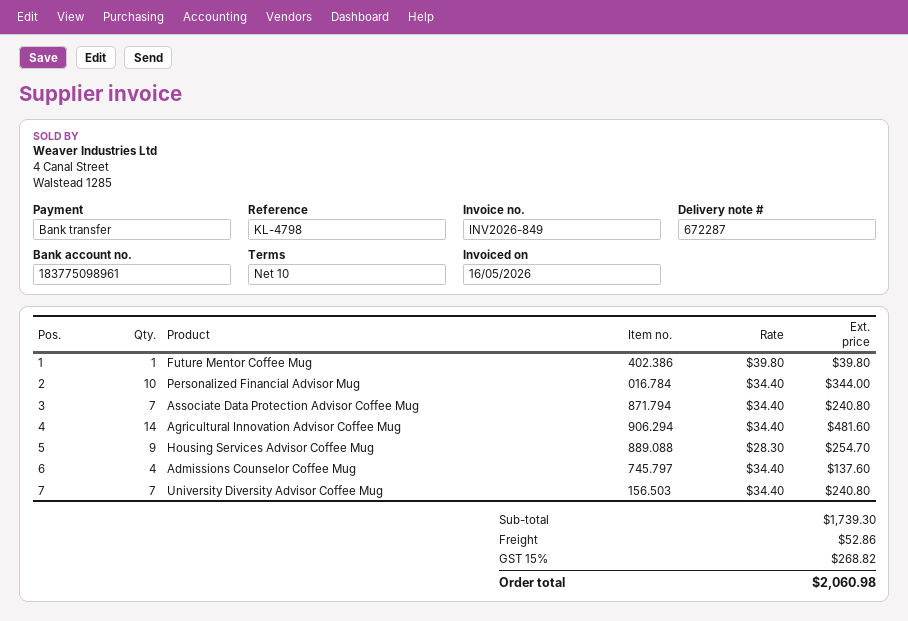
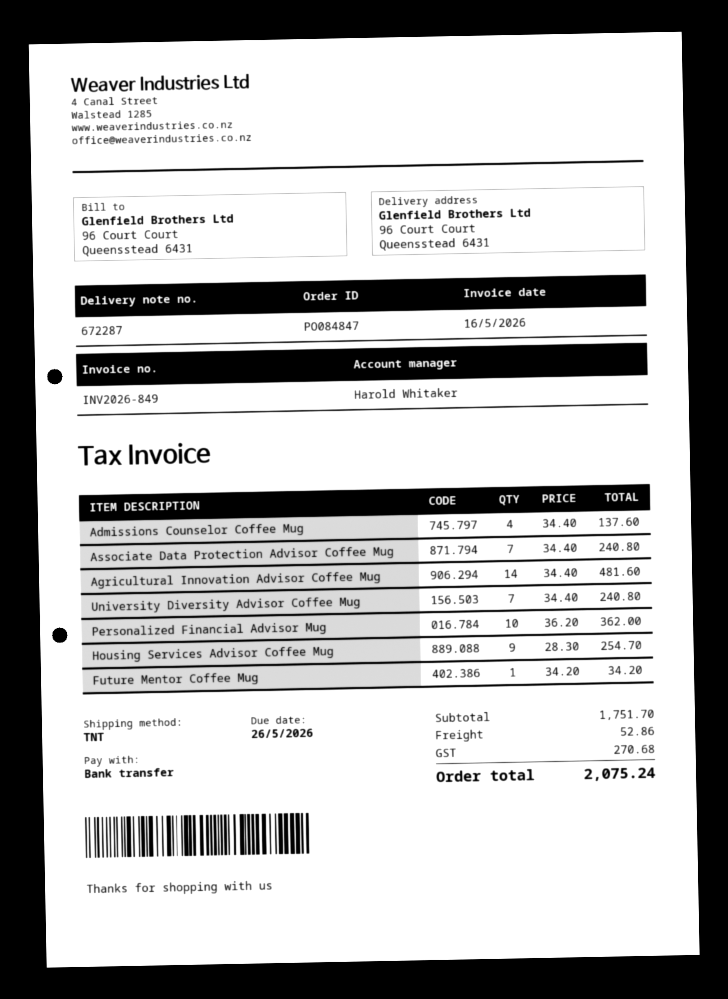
Future Mentor Coffee Mug: 1 x 39.80 = 39.80 -> 1 x 34.20 = 34.20
Personalized Financial Advisor Mug: 10 x 34.40 = 344.00 -> 10 x 36.20 = 362.00
subtotal: 1739.30 -> 1751.70
tax: 268.82 -> 270.68
total: 2060.98 -> 2075.24

